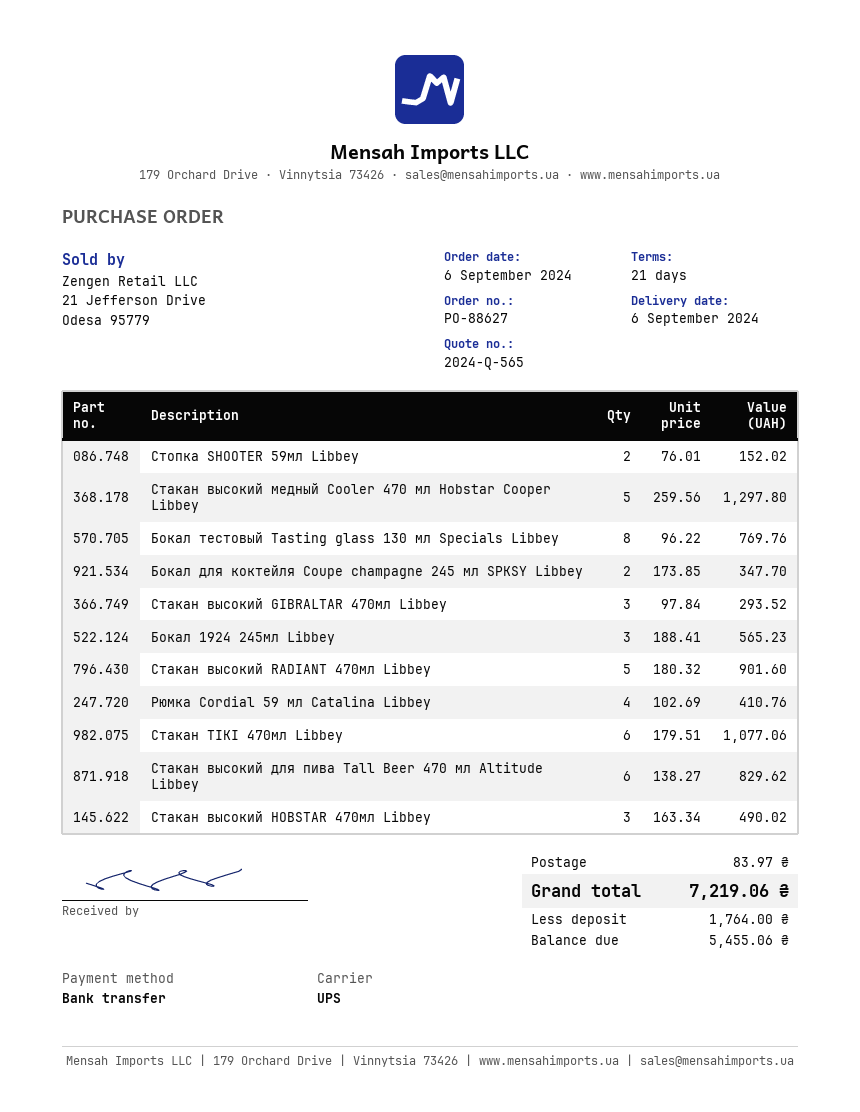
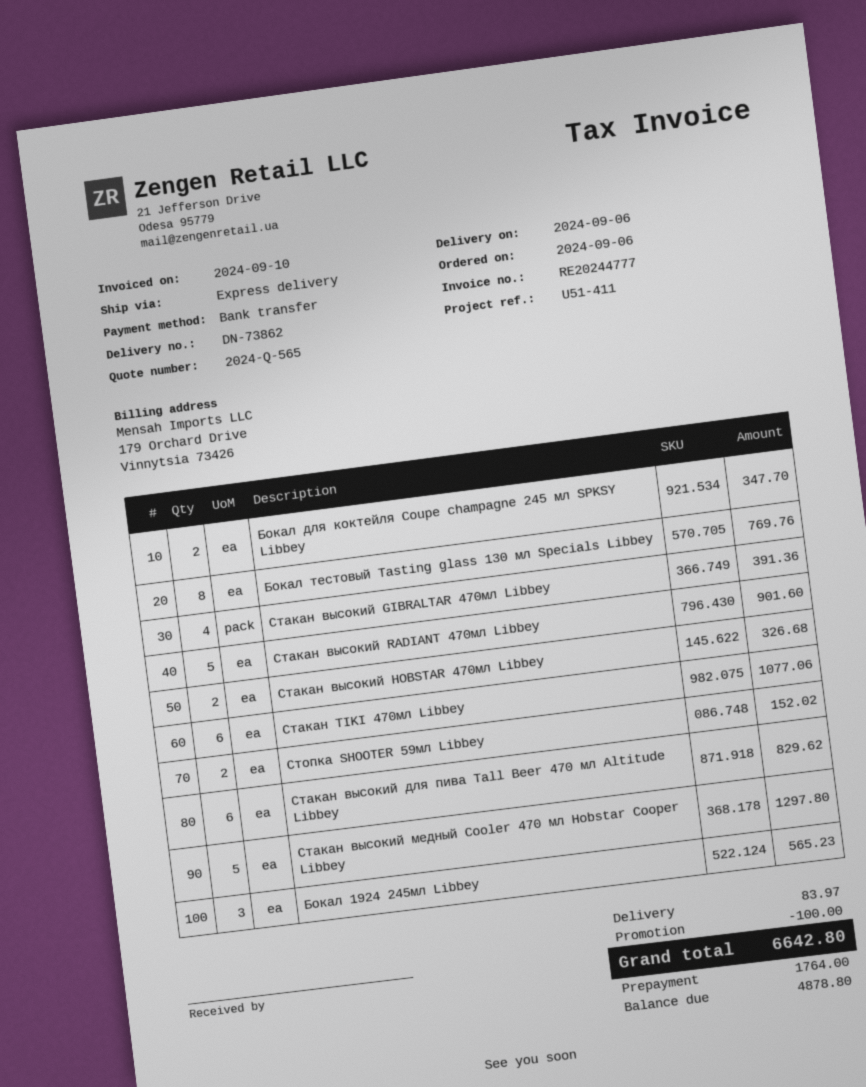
shipping method: UPS -> express
Стакан высокий GIBRALTAR 470мл Libbey: 3 for 293.52 -> 4 for 391.36
Рюмка Cordial 59 мл Catalina Libbey: 4 for 410.76 -> none
Стакан высокий HOBSTAR 470мл Libbey: 3 for 490.02 -> 2 for 326.68
discount: none -> 100.00
total: 7219.06 -> 6642.80
balance: 5455.06 -> 4878.80

